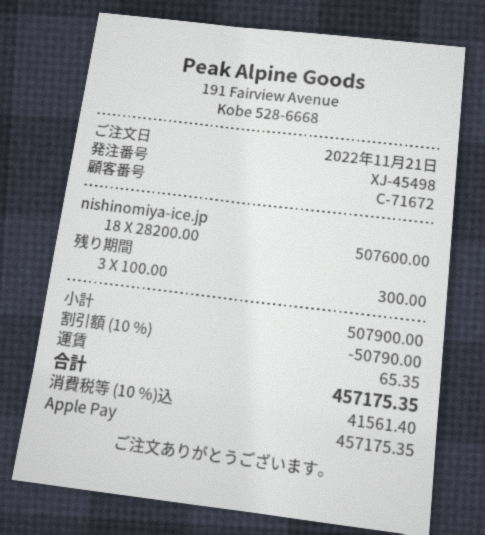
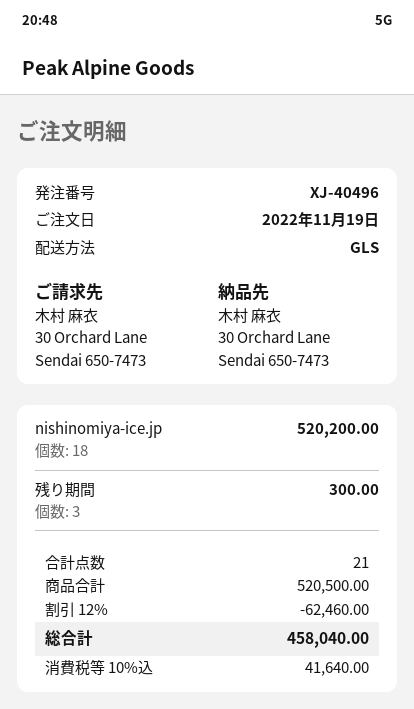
order number: XJ-45498 -> XJ-40496
order date: 2022-11-21 -> 2022-11-19
nishinomiya-ice.jp: 18 for 507600.00 -> 18 for 520200.00
subtotal: 507900.00 -> 520500.00
discount: 10% = 50790.00 -> 12% = 62460.00
shipping: 65.35 -> none
tax: 10% = 41561.40 -> 10% = 41640.00
total: 457175.35 -> 458040.00

